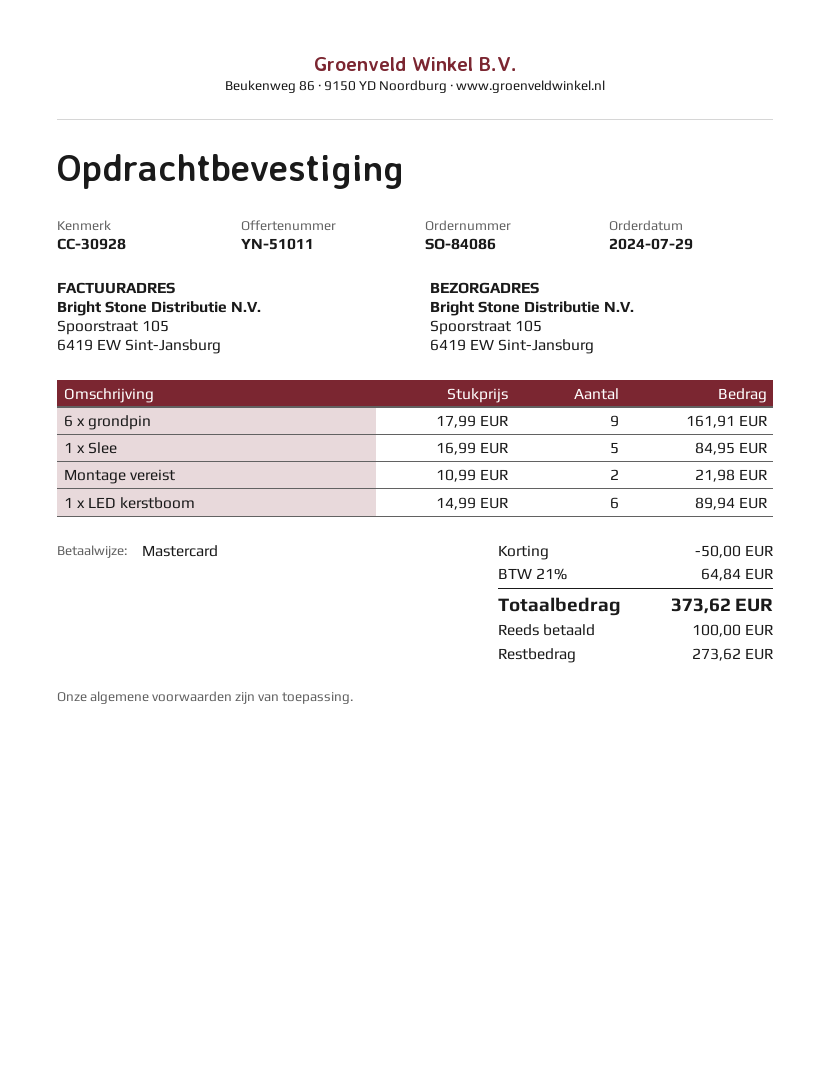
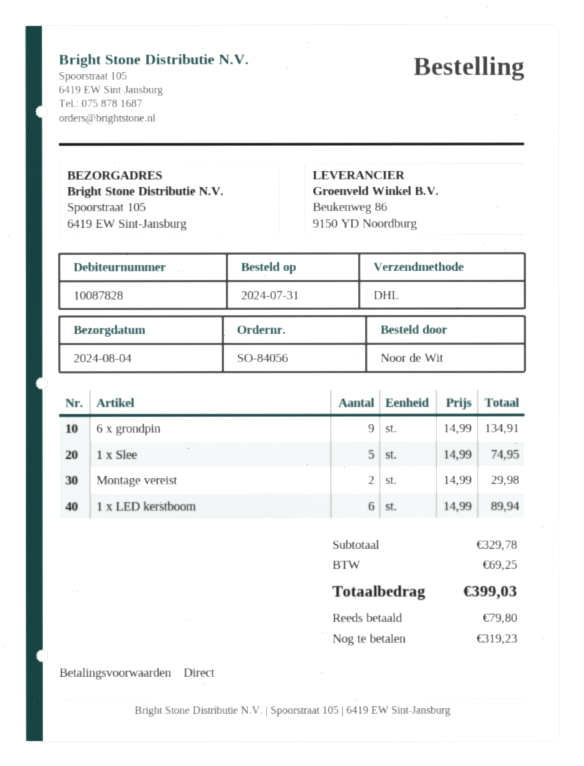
order number: SO-84086 -> SO-84056
order date: 2024-07-29 -> 2024-07-31
6 x grondpin: 9 x 17.99 = 161.91 -> 9 x 14.99 = 134.91
1 x Slee: 5 x 16.99 = 84.95 -> 5 x 14.99 = 74.95
Montage vereist: 2 x 10.99 = 21.98 -> 2 x 14.99 = 29.98
discount: 50.00 -> none
tax: 64.84 -> 69.25
total: 373.62 -> 399.03
deposit: 100.00 -> 79.80
balance: 273.62 -> 319.23

